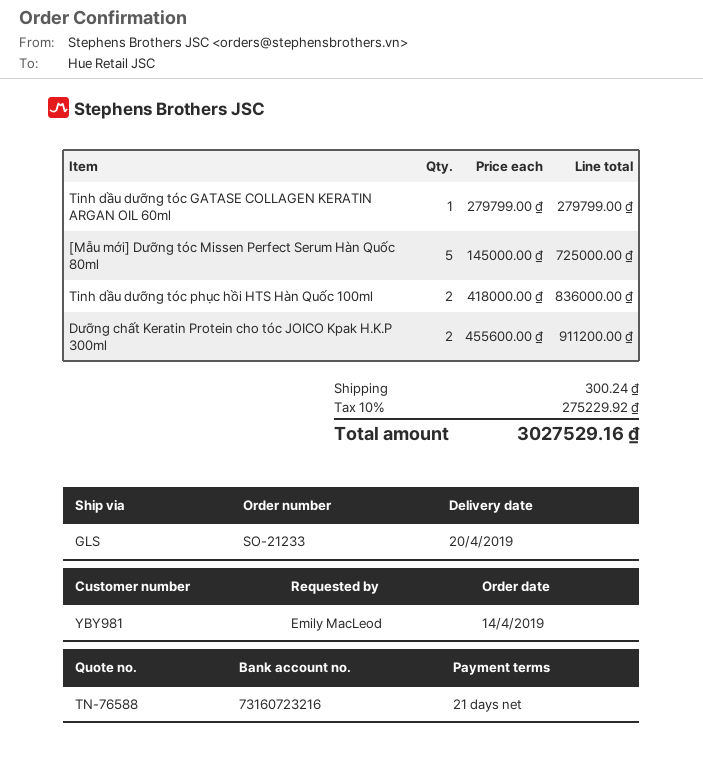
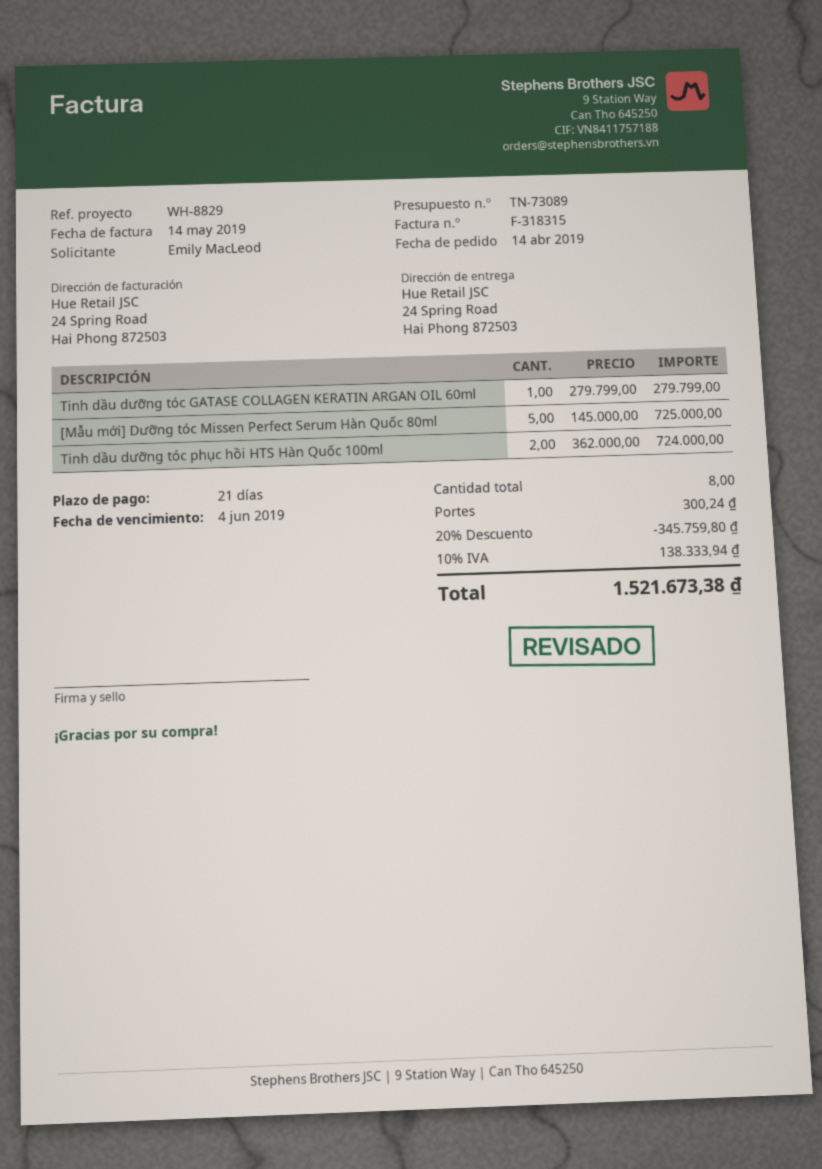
quote number: TN-76588 -> TN-73089
Tinh dầu dưỡng tóc phục hồi HTS Hàn Quốc 100ml: 2 x 418000.00 = 836000.00 -> 2 x 362000.00 = 724000.00
Dưỡng chất Keratin Protein cho tóc JOICO Kpak H.K.P 300ml: 2 x 455600.00 = 911200.00 -> none
discount: none -> 20% = 345759.80
tax: 10% = 275229.92 -> 10% = 138333.94
total: 3027529.16 -> 1521673.38

